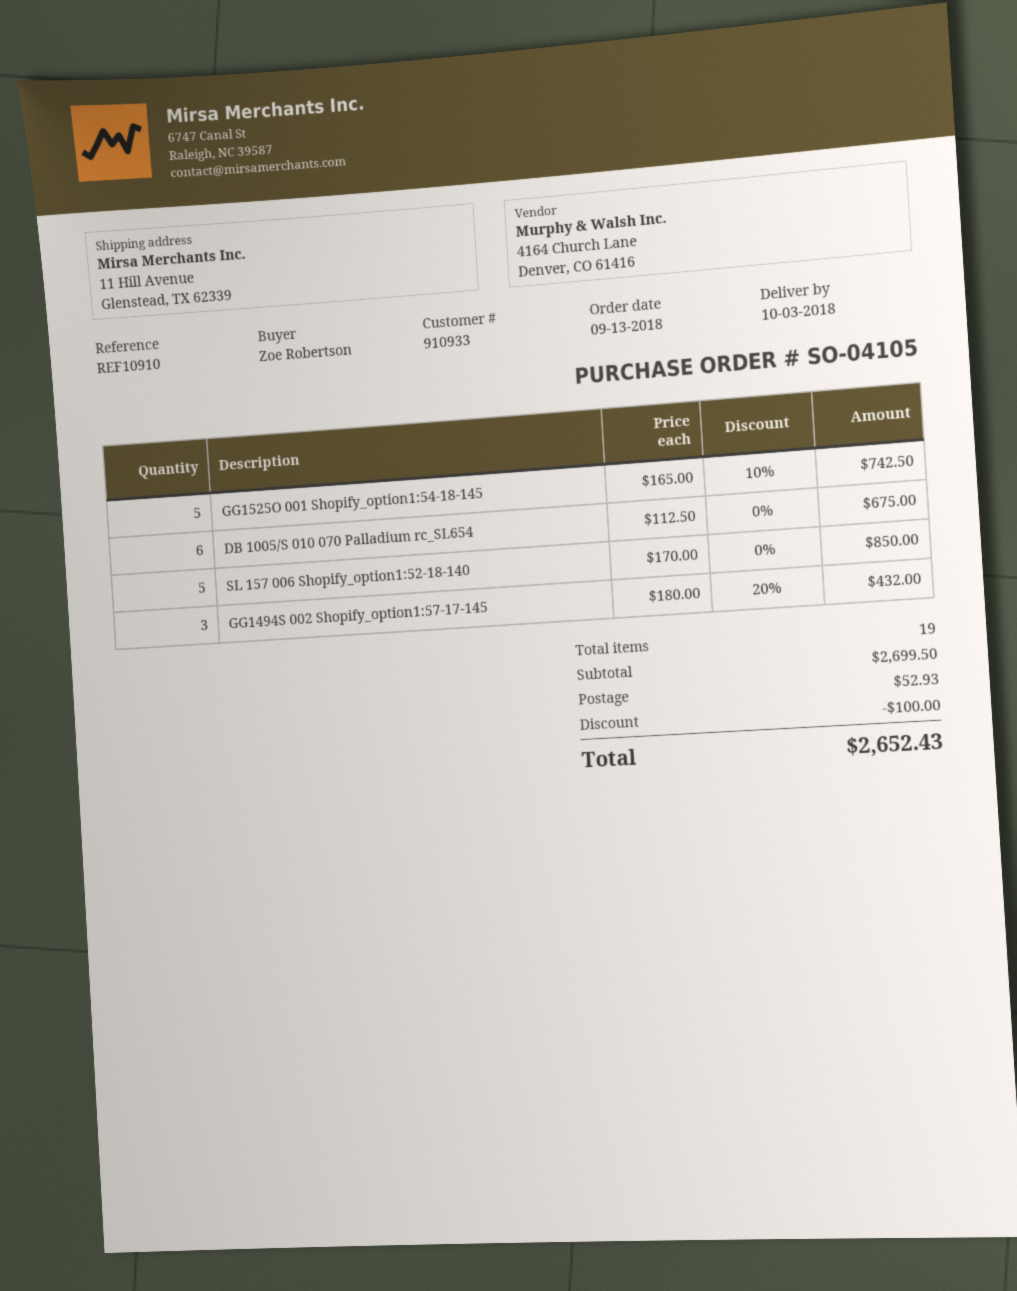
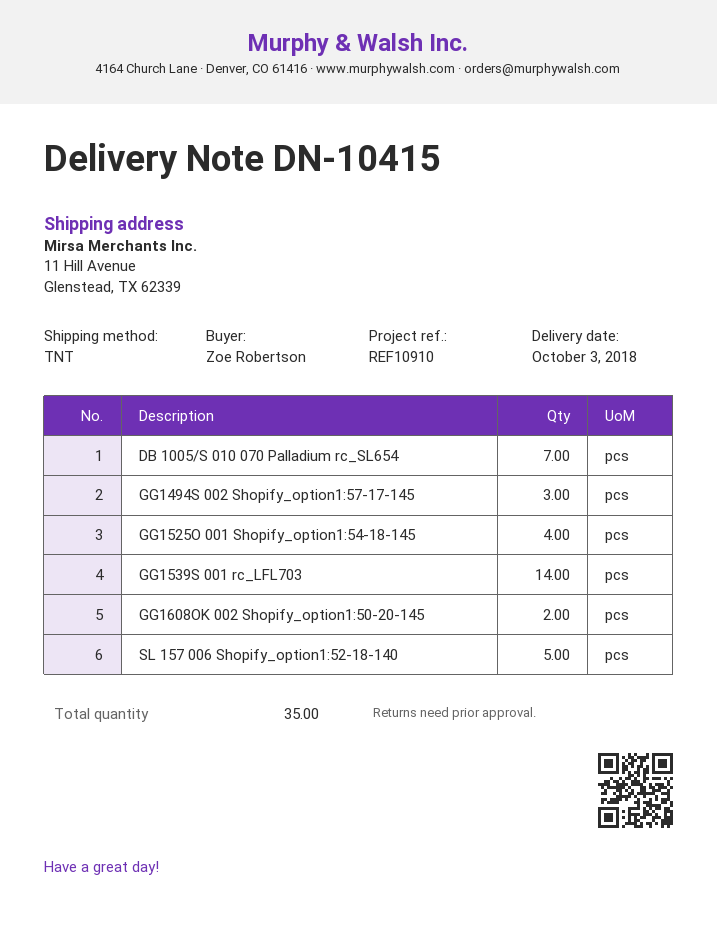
GG1525O 001 Shopify_option1:54-18-145: 5 -> 4
DB 1005/S 010 070 Palladium rc_SL654: 6 -> 7
GG1539S 001 rc_LFL703: none -> 14
GG1608OK 002 Shopify_option1:50-20-145: none -> 2
total quantity: 19 -> 35

